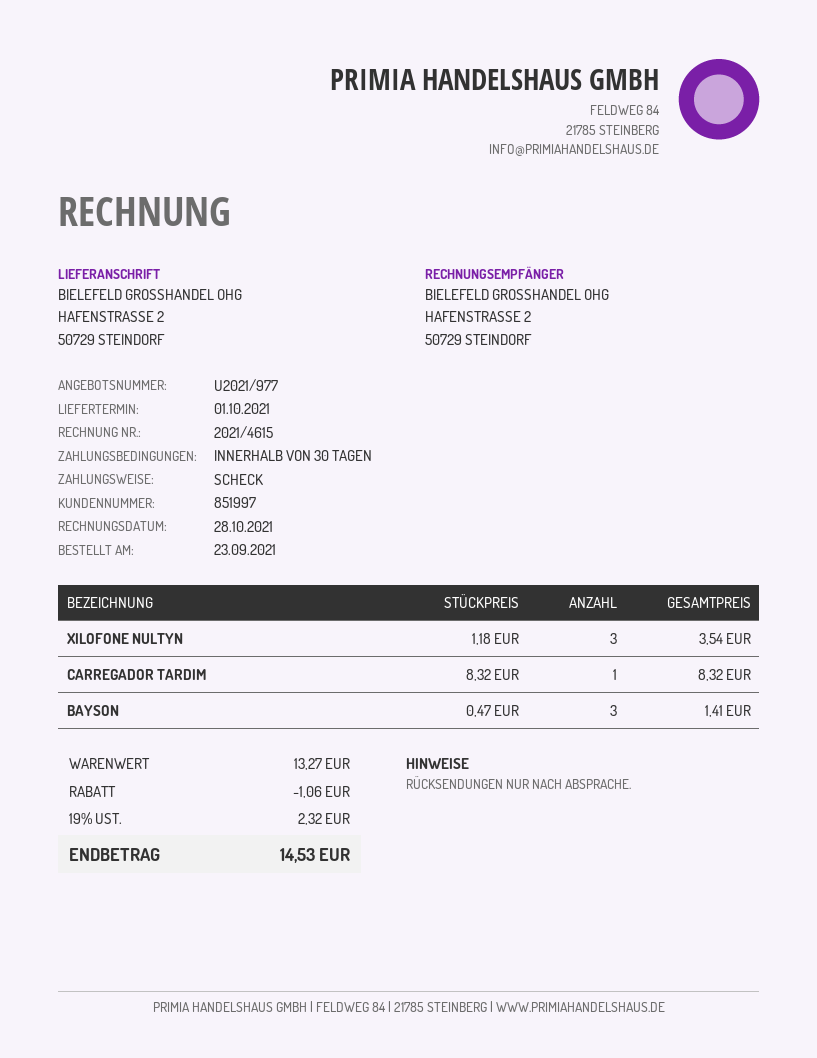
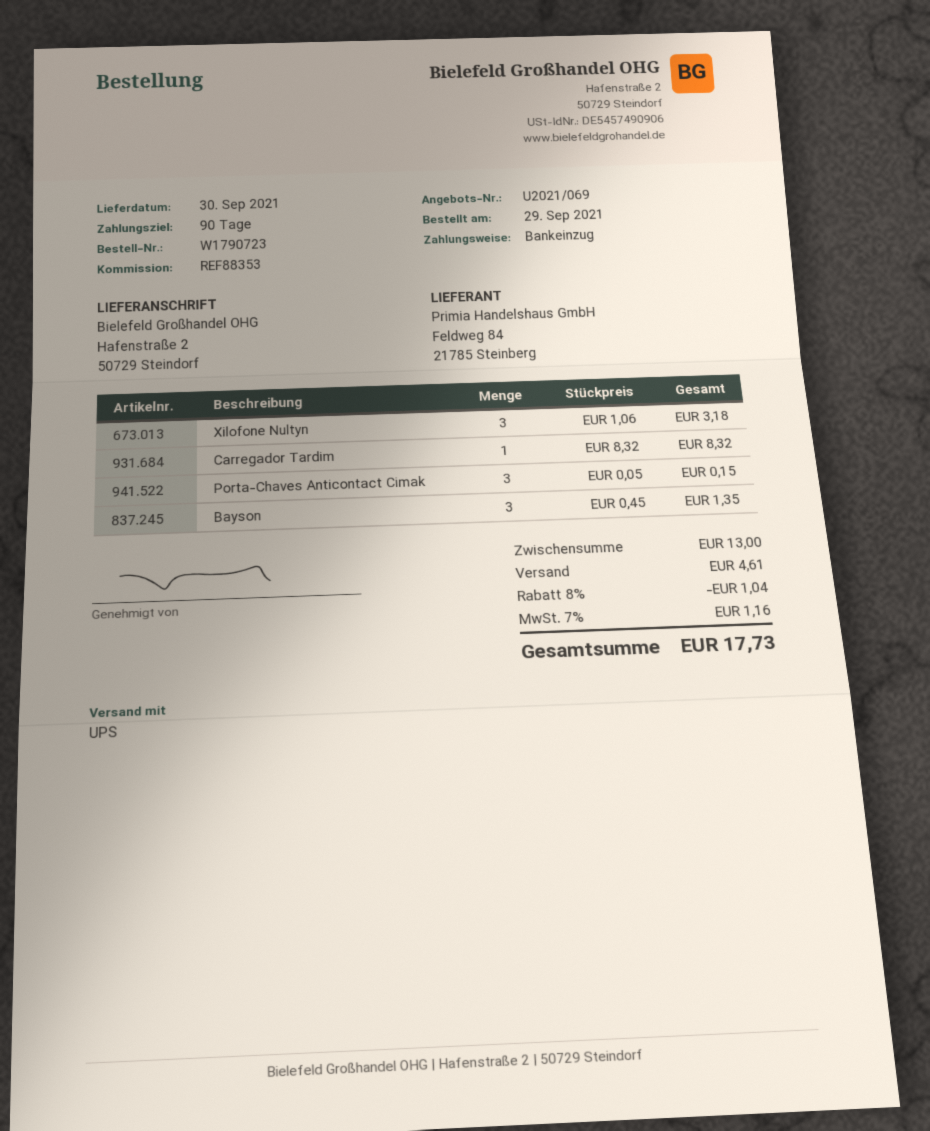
quote number: U2021/977 -> U2021/069
order date: 2021-09-23 -> 2021-09-29
delivery date: 2021-10-01 -> 2021-09-30
payment terms: 30 days -> 90 days
payment method: cheque -> direct debit
XILOFONE NULTYN: 3 x 1.18 = 3.54 -> 3 x 1.06 = 3.18
BAYSON: 3 x 0.47 = 1.41 -> 3 x 0.45 = 1.35
Porta-Chaves Anticontact Cimak: none -> 3 x 0.05 = 0.15
subtotal: 13.27 -> 13.00
discount: 1.06 -> 1.04
shipping: none -> 4.61
tax: 19% = 2.32 -> 7% = 1.16
total: 14.53 -> 17.73

